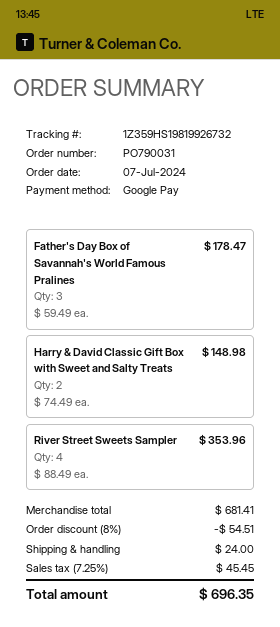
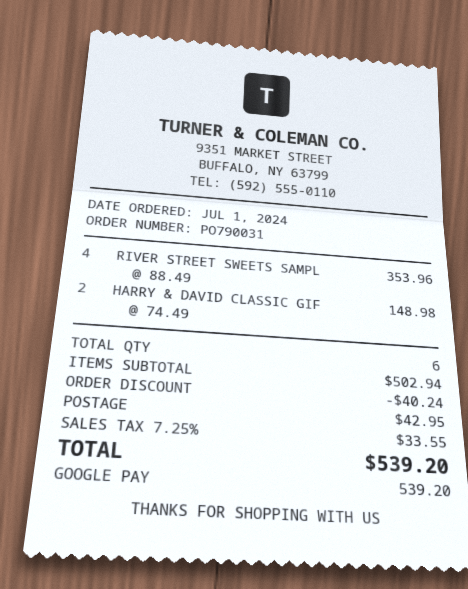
order date: 2024-07-07 -> 2024-07-01
Father's Day Box of Savannah's World Famous Pralines: 3 x 59.49 = 178.47 -> none
subtotal: 681.41 -> 502.94
discount: 54.51 -> 40.24
shipping: 24.00 -> 42.95
tax: 7.25% = 45.45 -> 7.25% = 33.55
total: 696.35 -> 539.20

